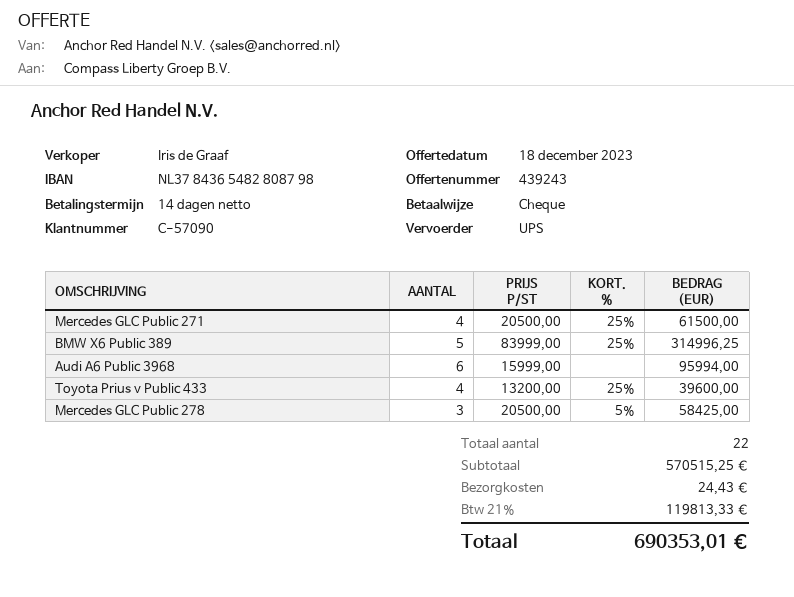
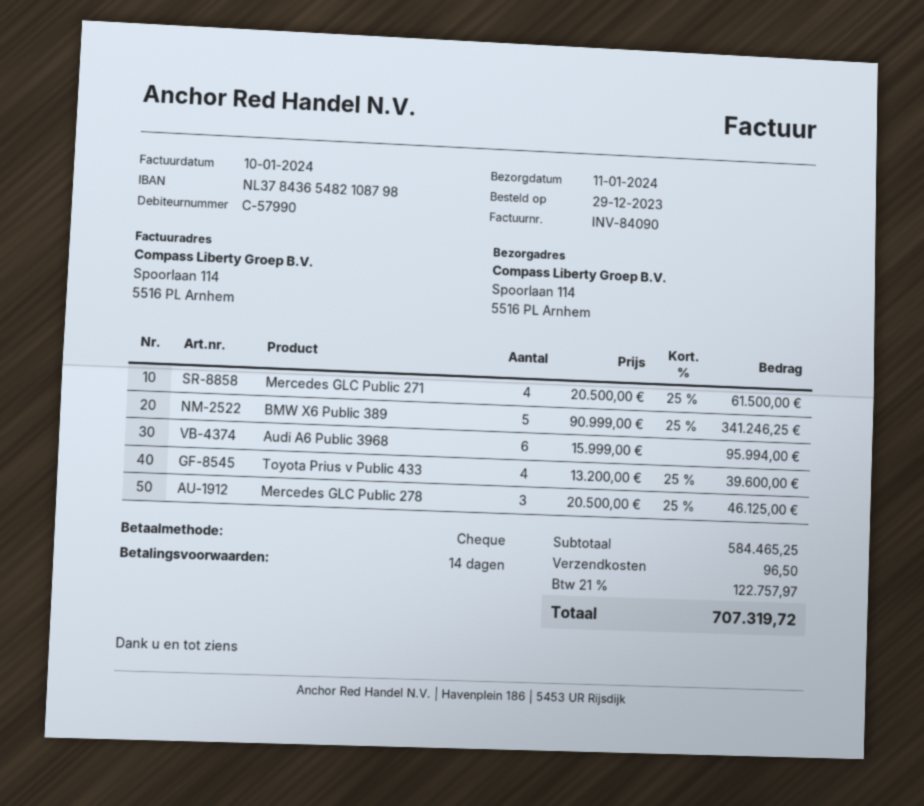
customer number: C-57090 -> C-57990
bank account: NL3784365482808798 -> NL3784365482108798
BMW X6 Public 389: 5 x 83999.00 - 25% = 314996.25 -> 5 x 90999.00 - 25% = 341246.25
Mercedes GLC Public 278: 3 x 20500.00 - 5% = 58425.00 -> 3 x 20500.00 - 25% = 46125.00
subtotal: 570515.25 -> 584465.25
shipping: 24.43 -> 96.50
tax: 21% = 119813.33 -> 21% = 122757.97
total: 690353.01 -> 707319.72

